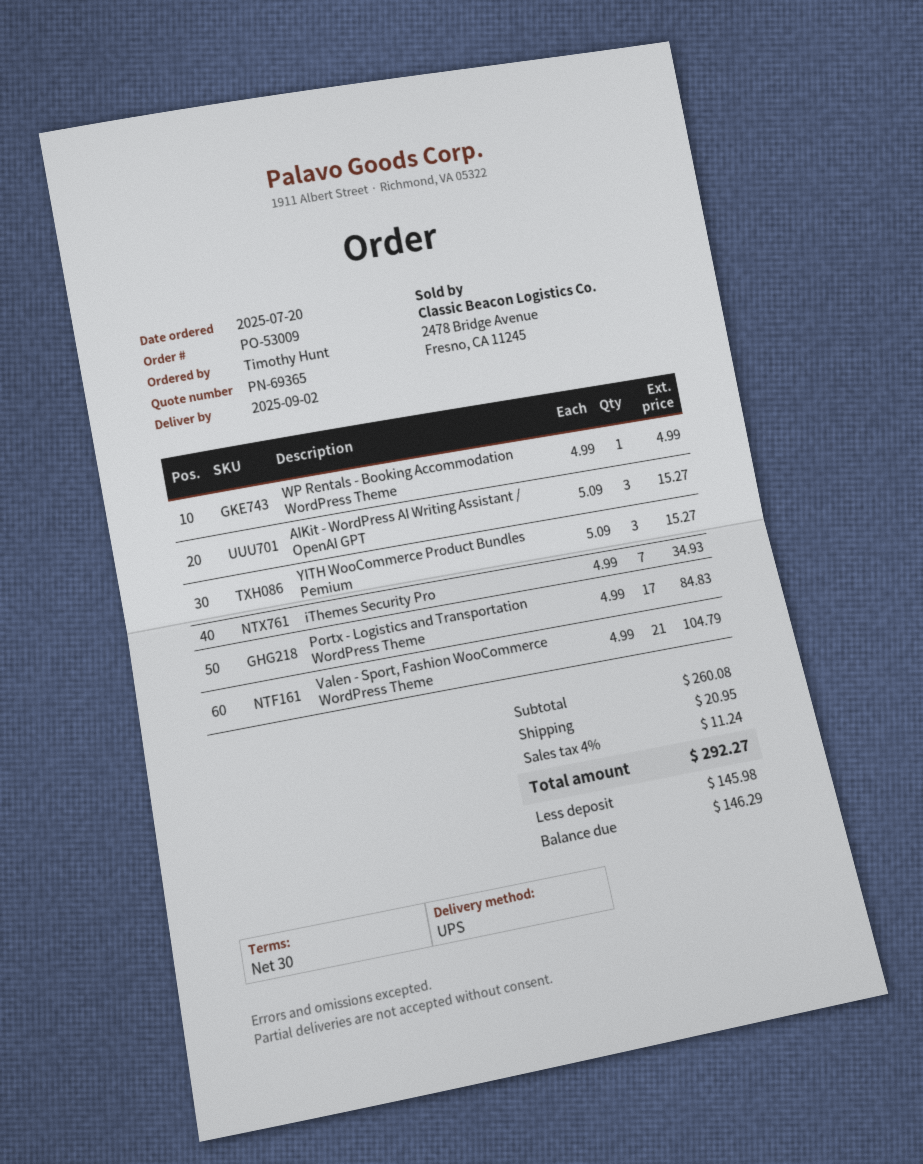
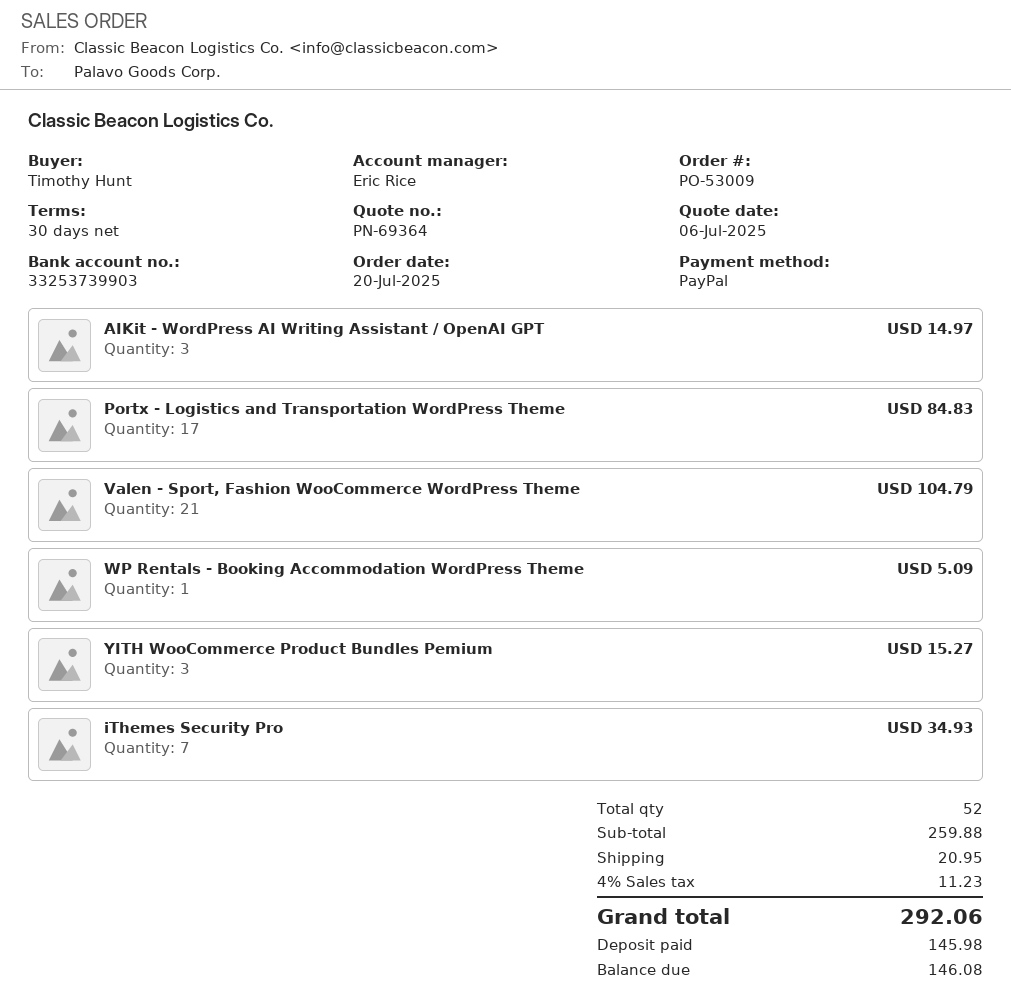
quote number: PN-69365 -> PN-69364
WP Rentals - Booking Accommodation WordPress Theme: 1 for 4.99 -> 1 for 5.09
AIKit - WordPress AI Writing Assistant / OpenAI GPT: 3 for 15.27 -> 3 for 14.97
subtotal: 260.08 -> 259.88
tax: 4% = 11.24 -> 4% = 11.23
total: 292.27 -> 292.06
balance: 146.29 -> 146.08

